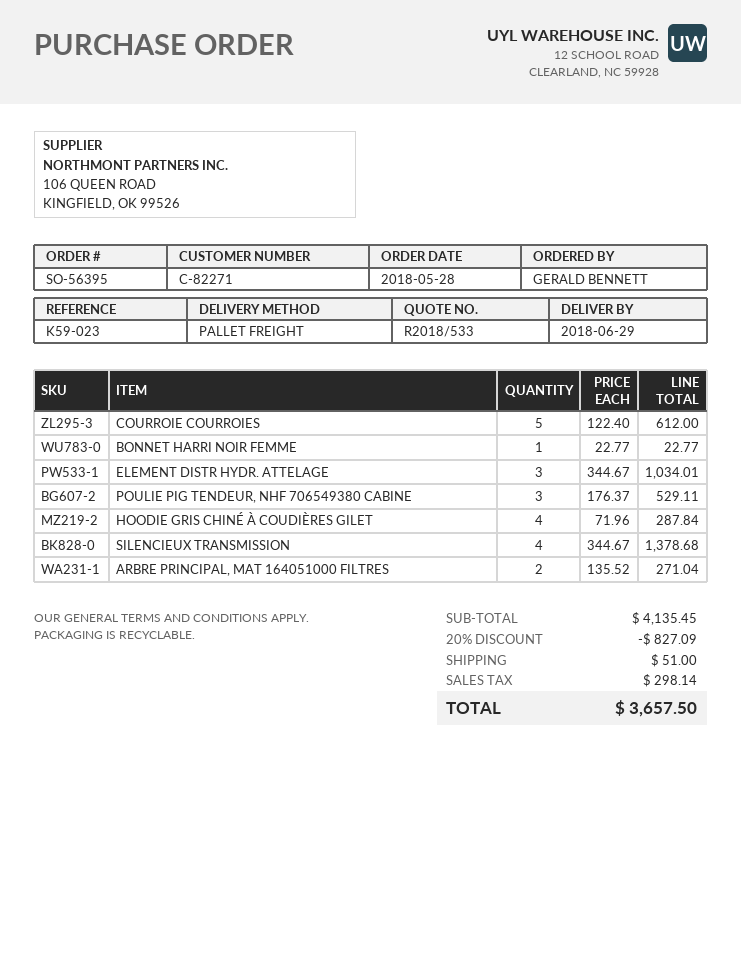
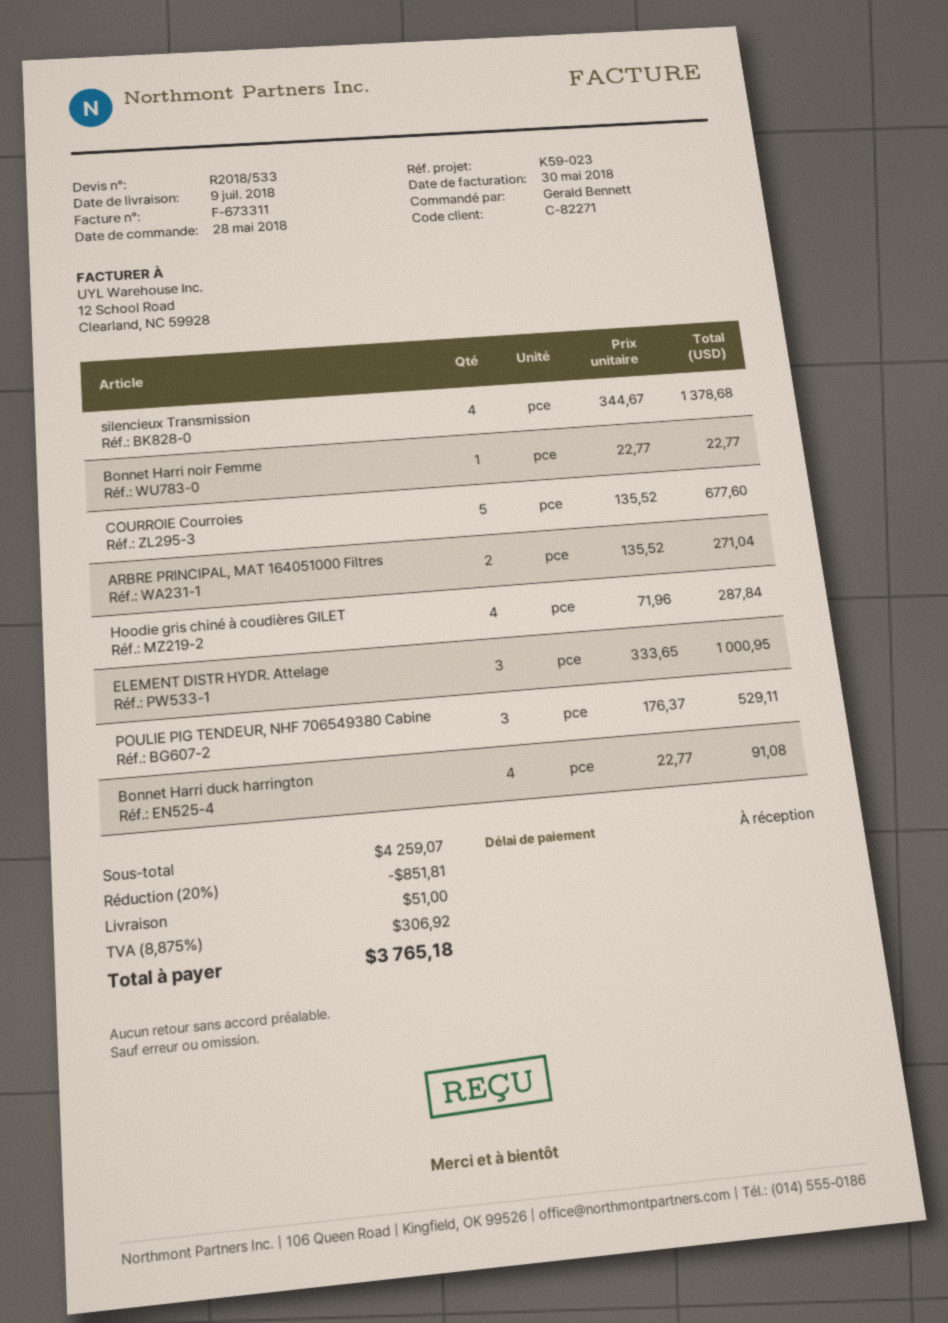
delivery date: 2018-06-29 -> 2018-07-09
COURROIE COURROIES: 5 x 122.40 = 612.00 -> 5 x 135.52 = 677.60
ELEMENT DISTR HYDR. ATTELAGE: 3 x 344.67 = 1034.01 -> 3 x 333.65 = 1000.95
Bonnet Harri duck harrington: none -> 4 x 22.77 = 91.08
subtotal: 4135.45 -> 4259.07
discount: 20% = 827.09 -> 20% = 851.81
tax: 298.14 -> 306.92
total: 3657.50 -> 3765.18

